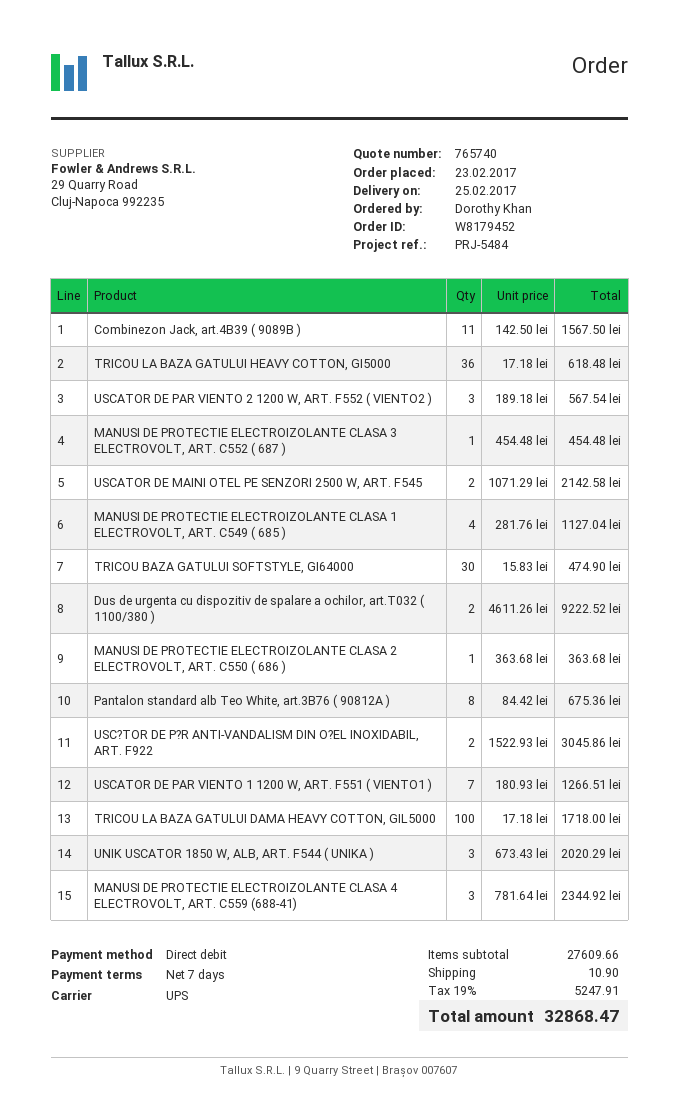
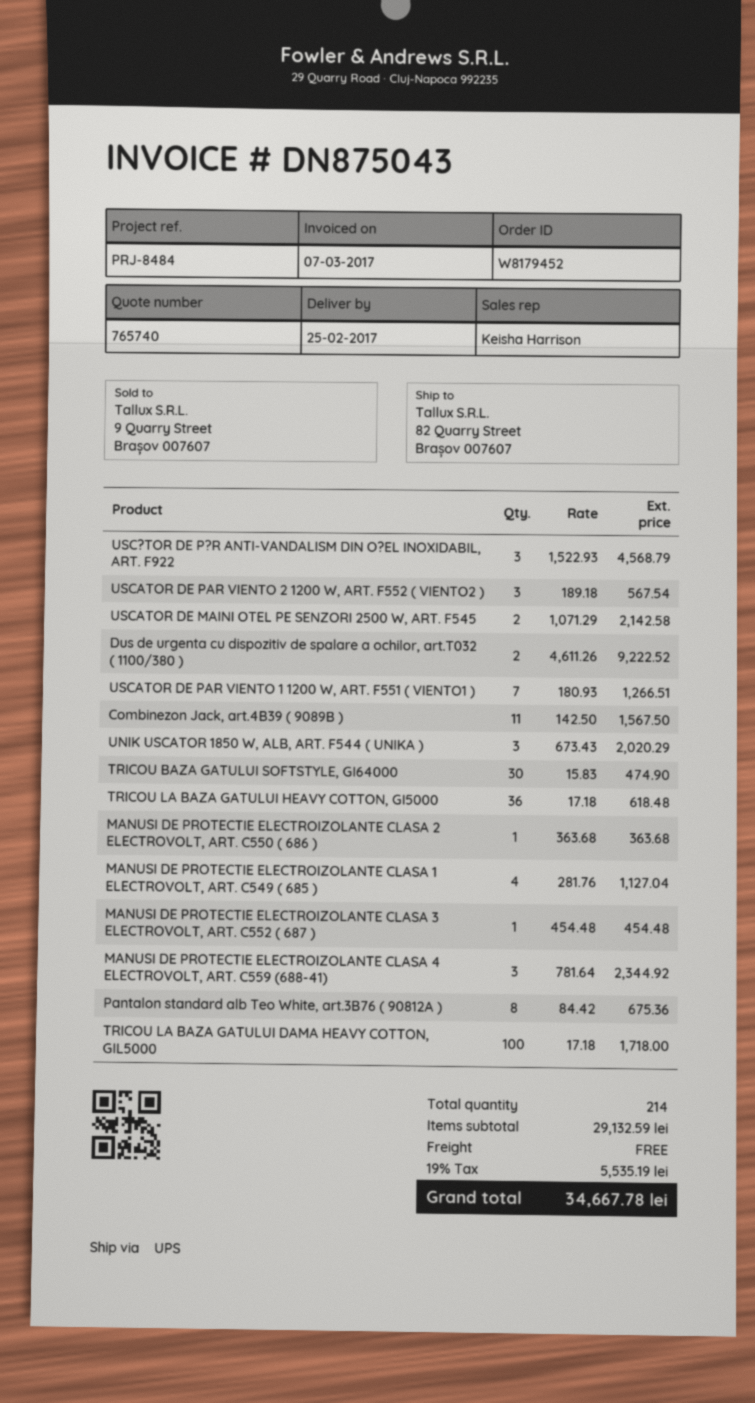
reference: PRJ-5484 -> PRJ-8484
USC?TOR DE P?R ANTI-VANDALISM DIN O?EL INOXIDABIL, ART. F922: 2 x 1522.93 = 3045.86 -> 3 x 1522.93 = 4568.79
subtotal: 27609.66 -> 29132.59
shipping: 10.90 -> 0.00
tax: 19% = 5247.91 -> 19% = 5535.19
total: 32868.47 -> 34667.78

